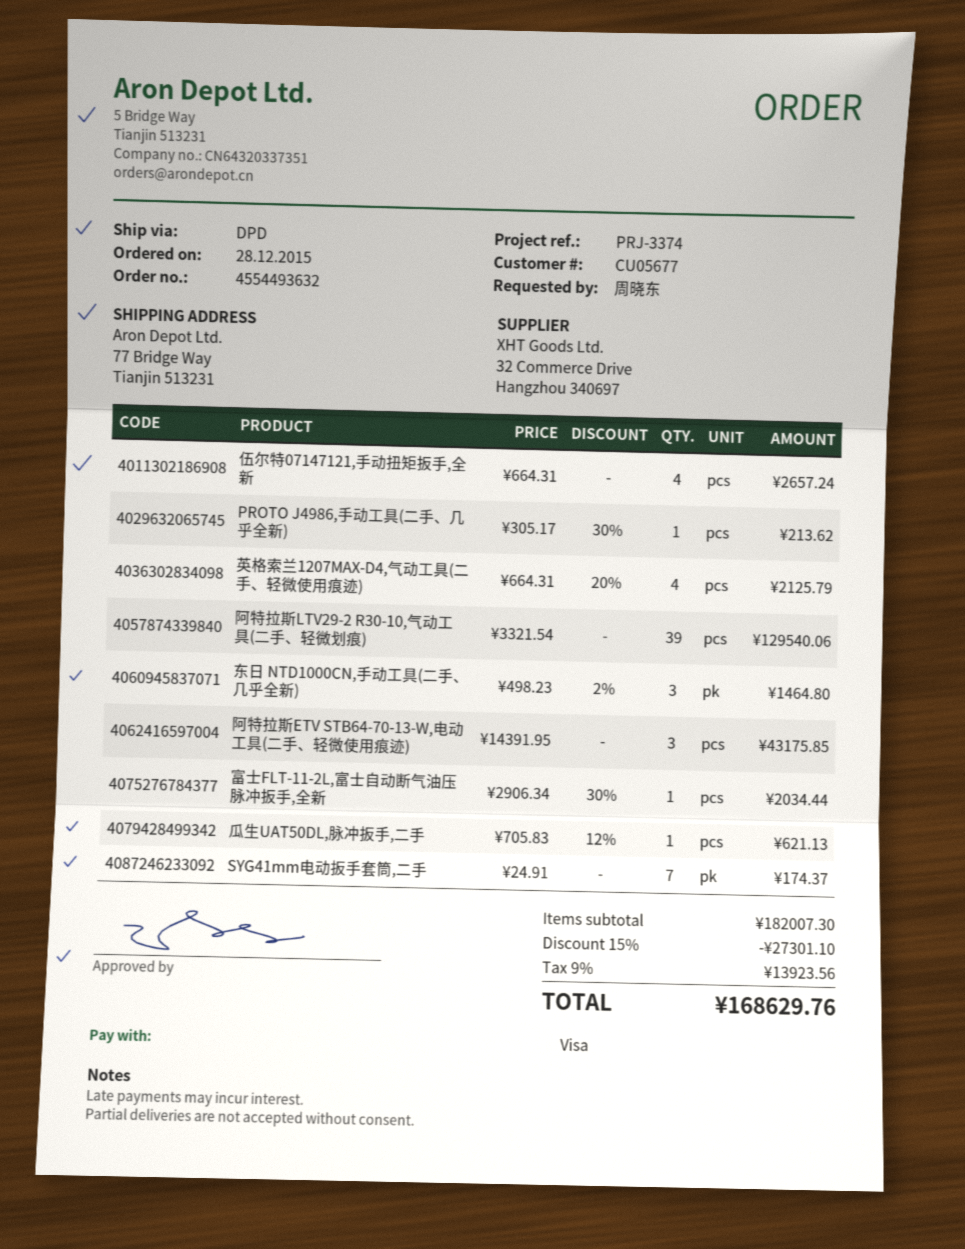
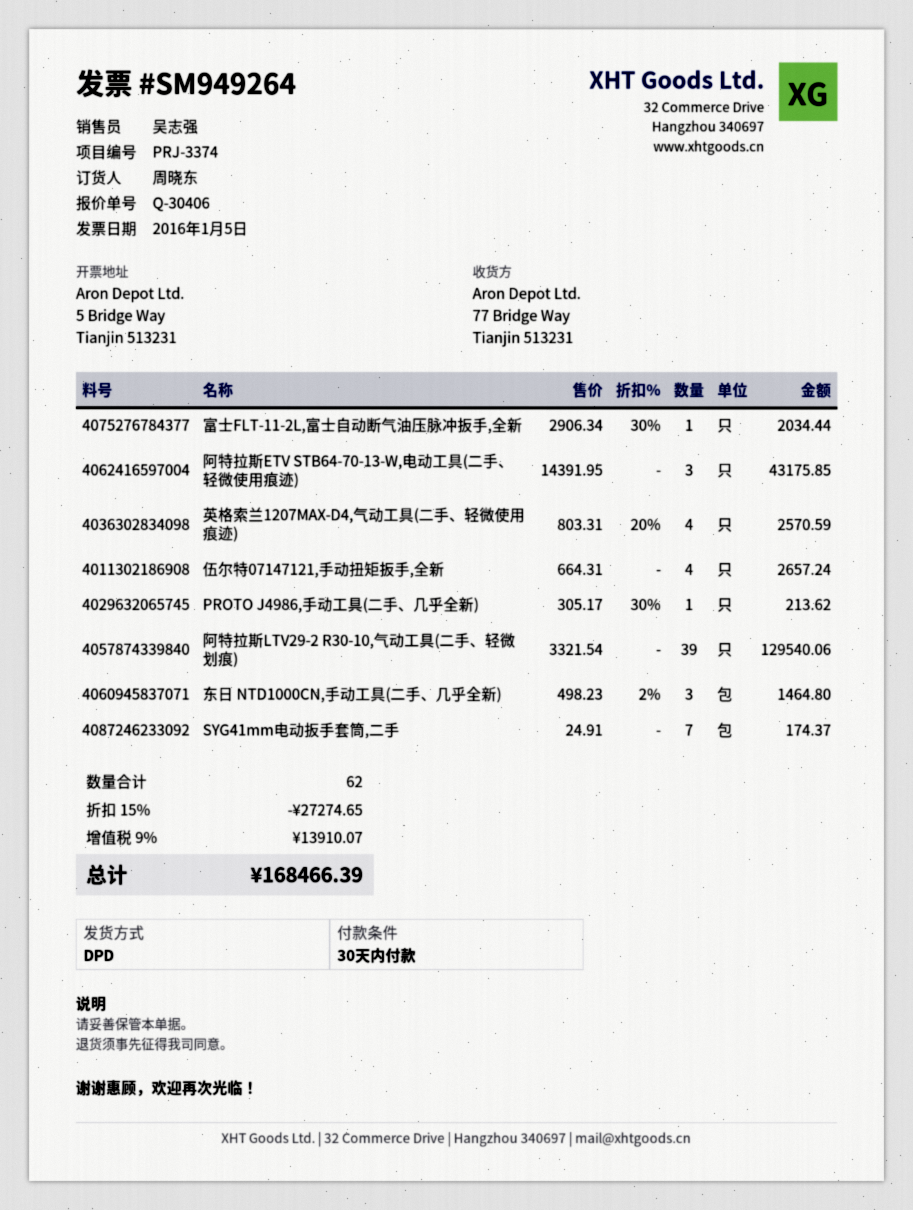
英格索兰1207MAX-D4,气动工具(二手、轻微使用痕迹): 4 x 664.31 - 20% = 2125.79 -> 4 x 803.31 - 20% = 2570.59
瓜生UAT50DL,脉冲扳手,二手: 1 x 705.83 - 12% = 621.13 -> none
discount: 15% = 27301.10 -> 15% = 27274.65
tax: 9% = 13923.56 -> 9% = 13910.07
total: 168629.76 -> 168466.39

